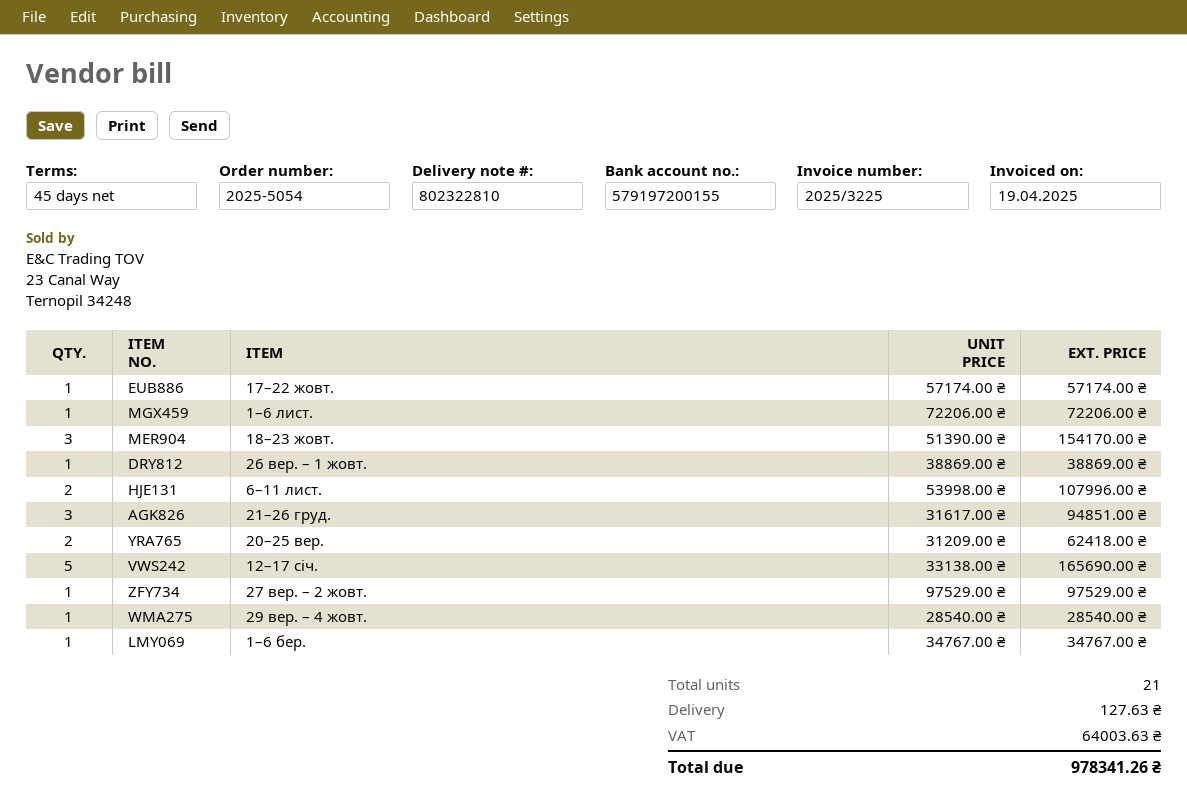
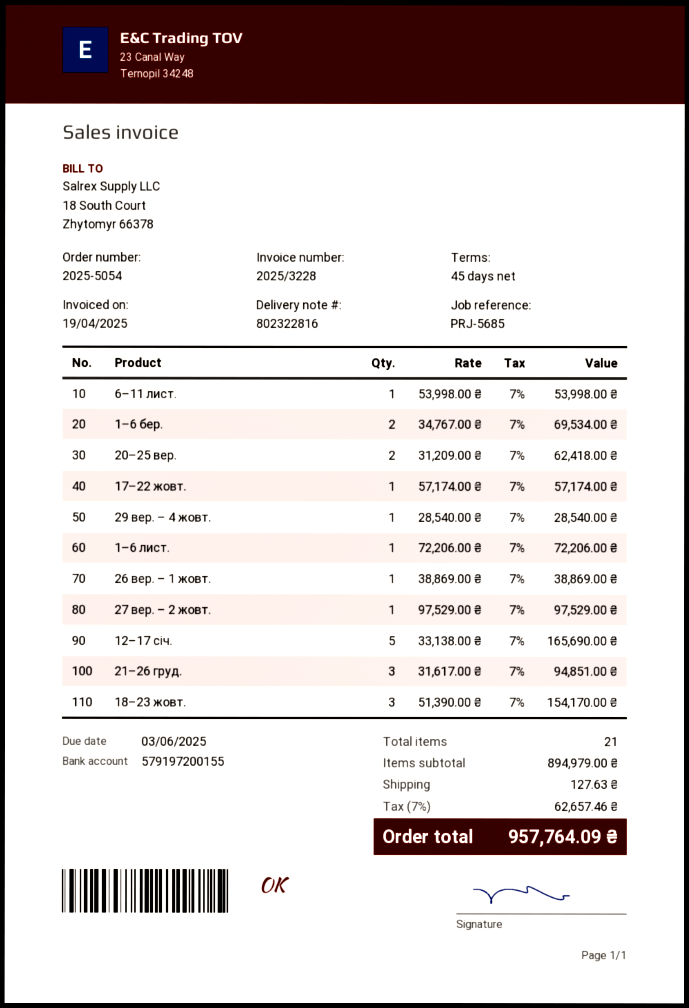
delivery note number: 802322810 -> 802322816
invoice number: 2025/3225 -> 2025/3228
6–11 лист.: 2 x 53998.00 = 107996.00 -> 1 x 53998.00 = 53998.00
1–6 бер.: 1 x 34767.00 = 34767.00 -> 2 x 34767.00 = 69534.00
tax: 64003.63 -> 62657.46
total: 978341.26 -> 957764.09

